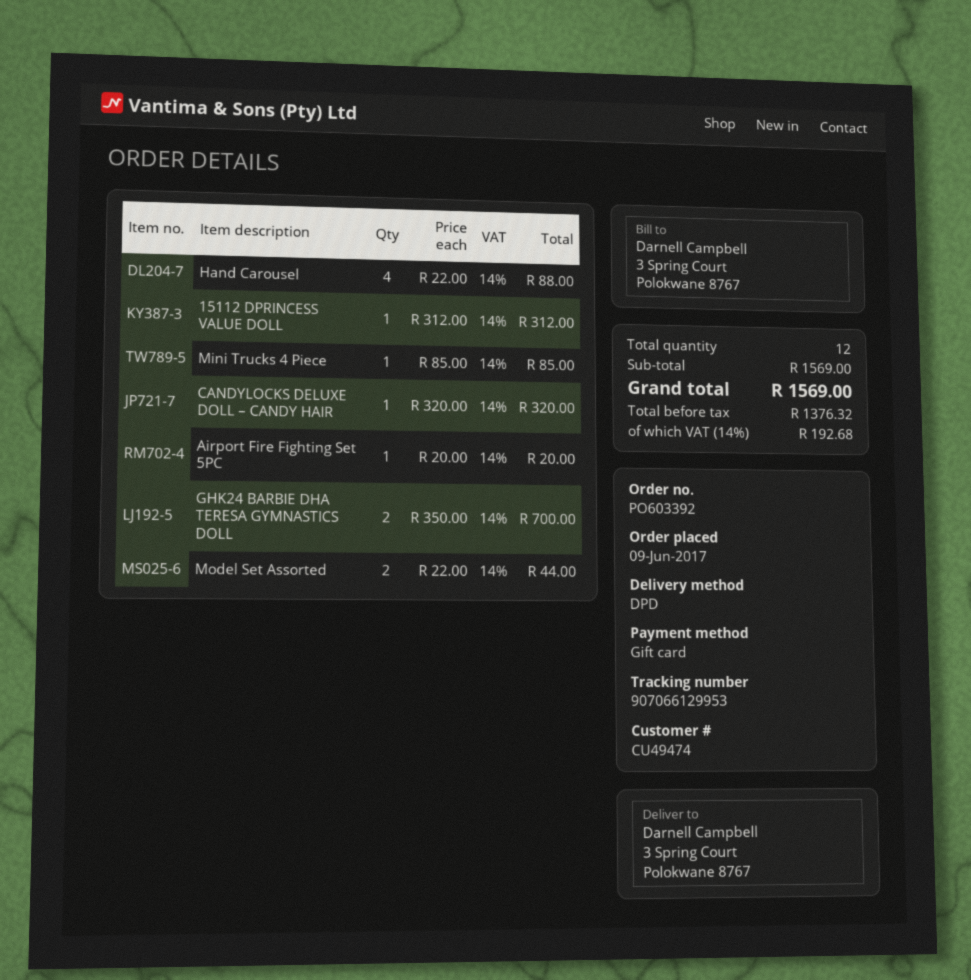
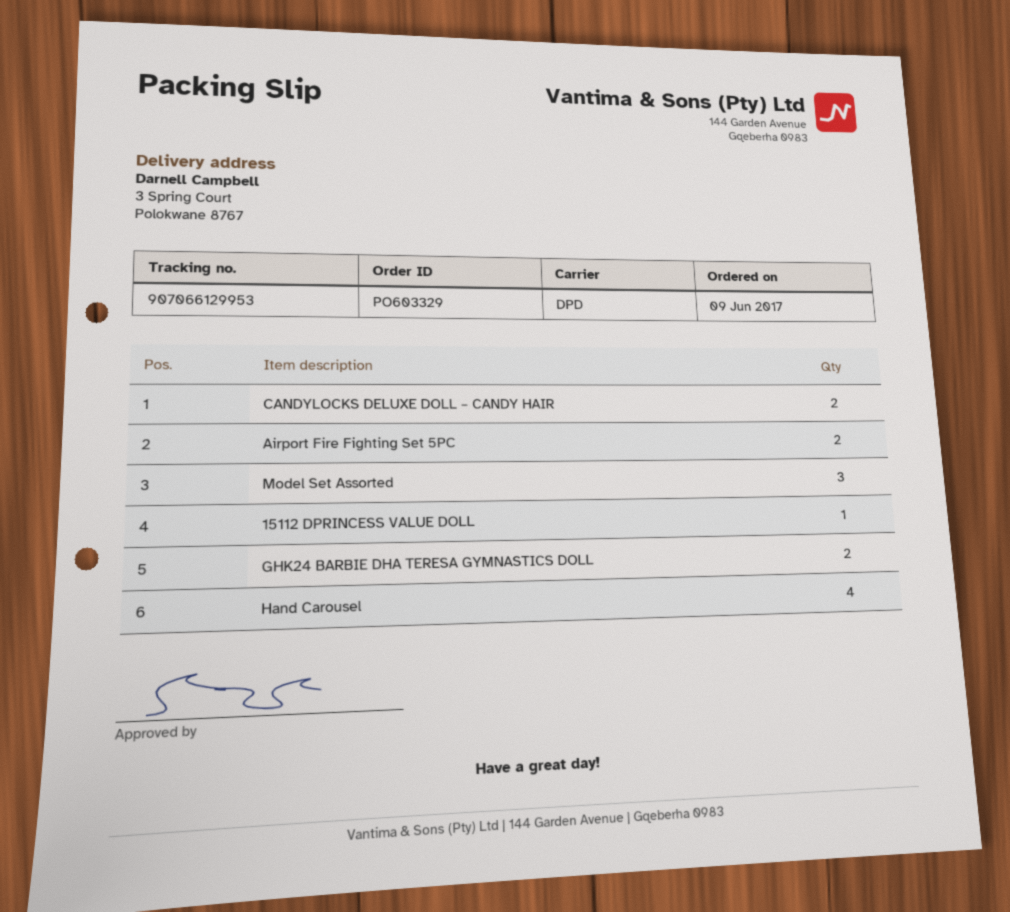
order number: PO603392 -> PO603329
Mini Trucks 4 Piece: 1 -> none
CANDYLOCKS DELUXE DOLL – CANDY HAIR: 1 -> 2
Airport Fire Fighting Set 5PC: 1 -> 2
Model Set Assorted: 2 -> 3

